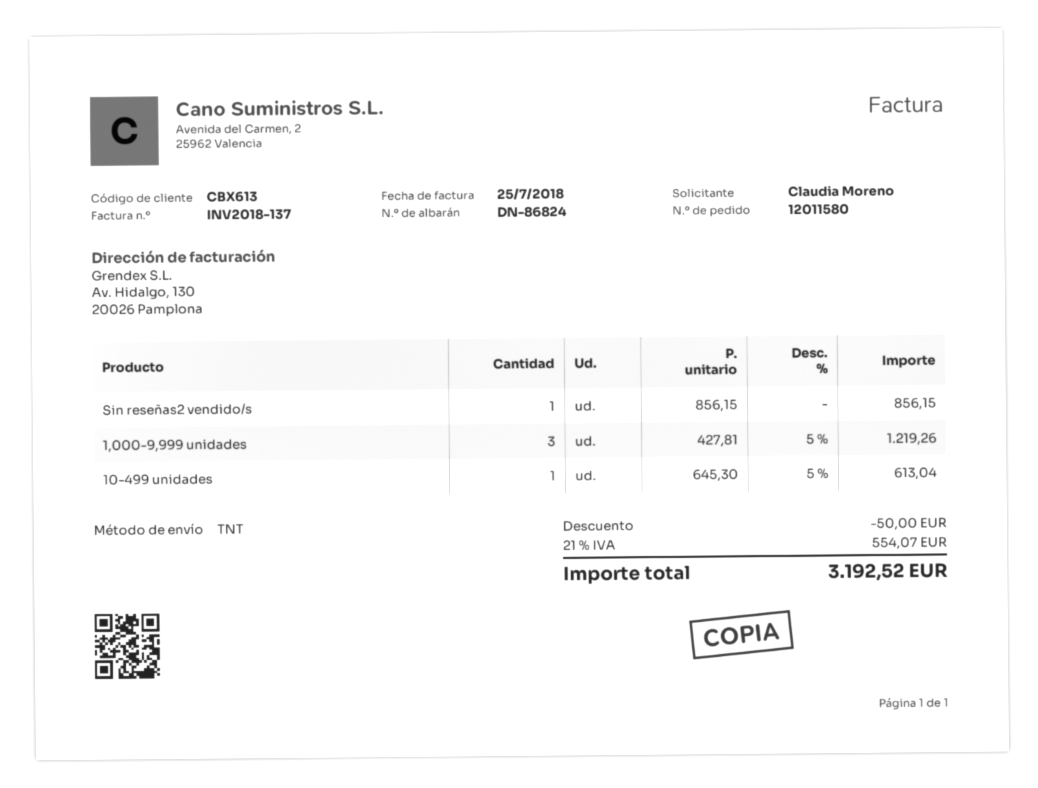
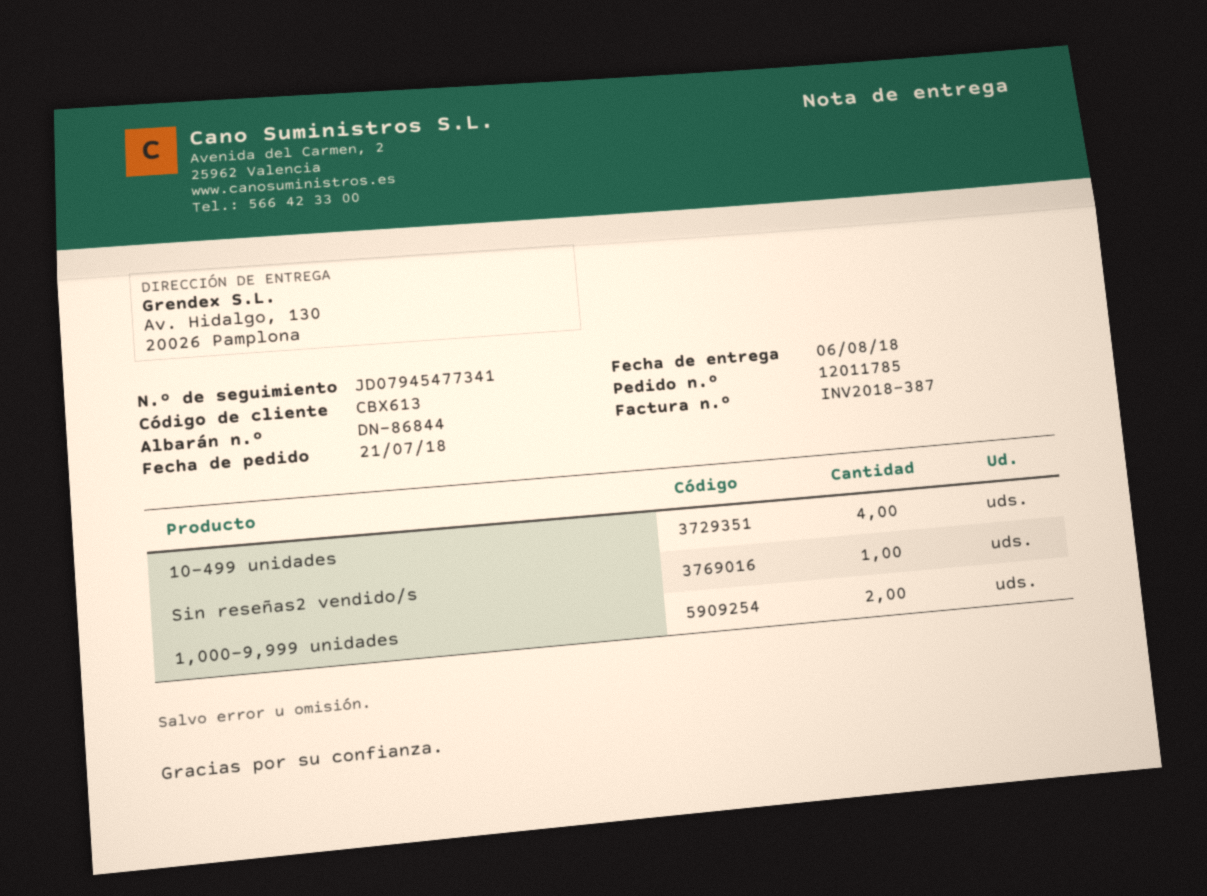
order number: 12011580 -> 12011785
delivery note number: DN-86824 -> DN-86844
invoice number: INV2018-137 -> INV2018-387
1,000-9,999 unidades: 3 -> 2
10-499 unidades: 1 -> 4

